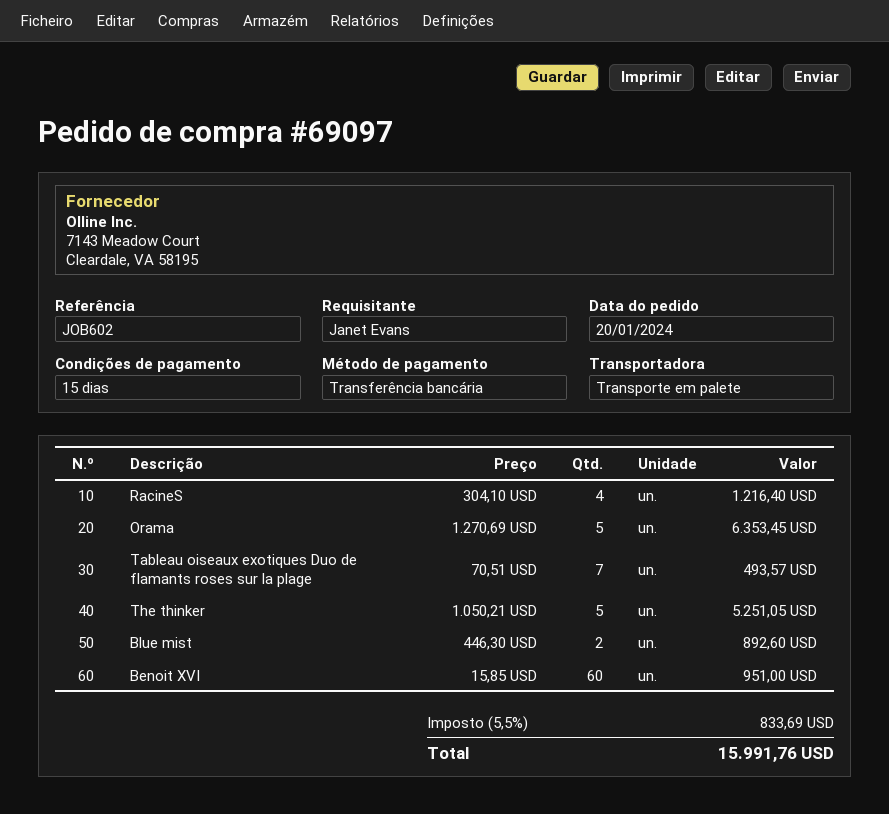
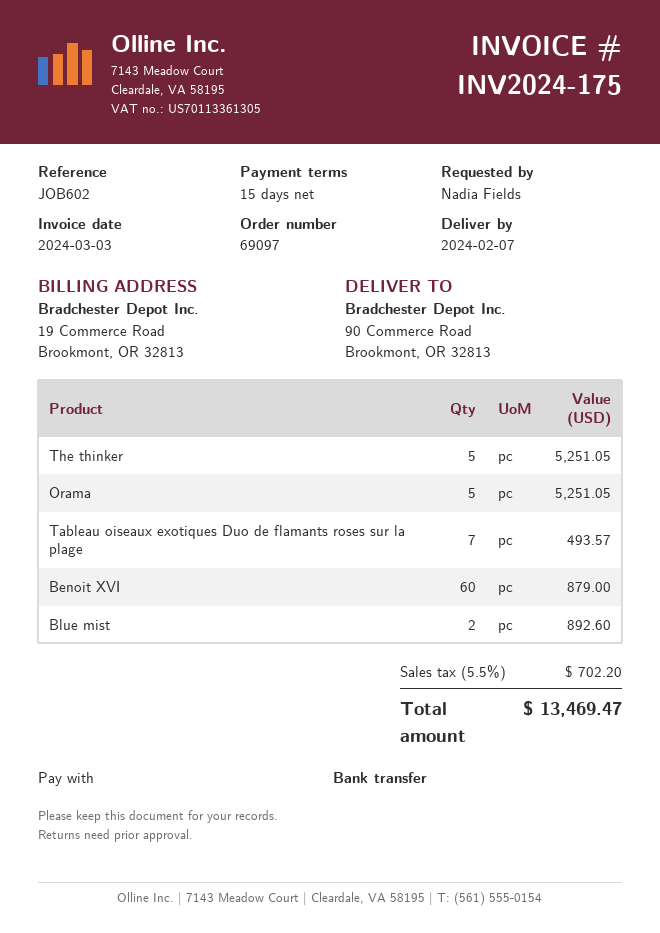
ordered by: Janet Evans -> Nadia Fields
RacineS: 4 for 1216.40 -> none
Orama: 5 for 6353.45 -> 5 for 5251.05
Benoit XVI: 60 for 951.00 -> 60 for 879.00
tax: 5.5% = 833.69 -> 5.5% = 702.20
total: 15991.76 -> 13469.47

